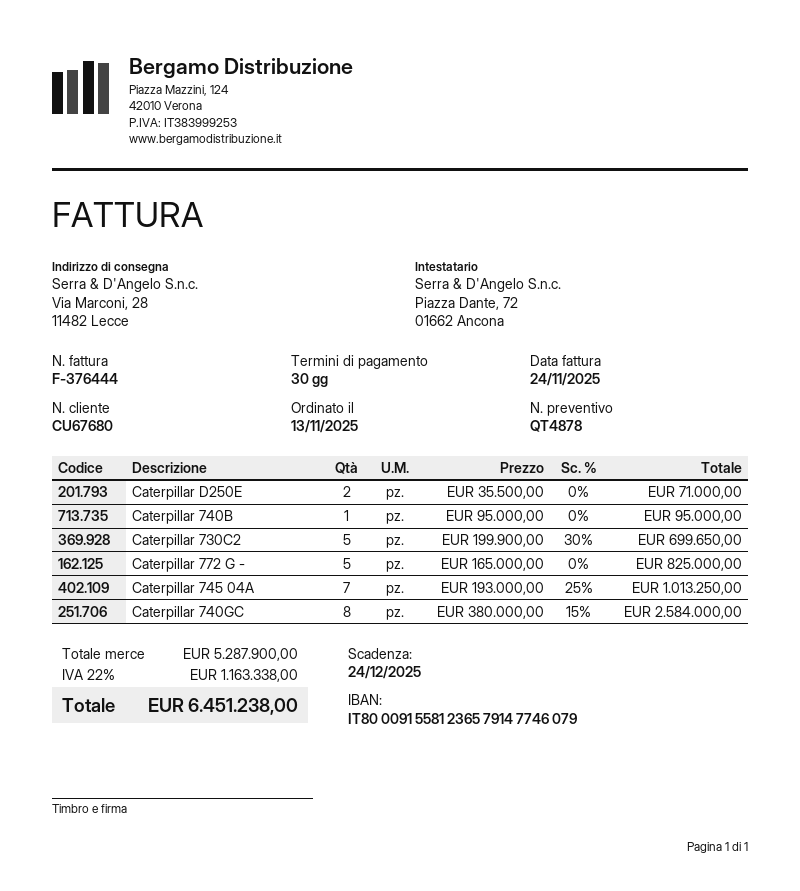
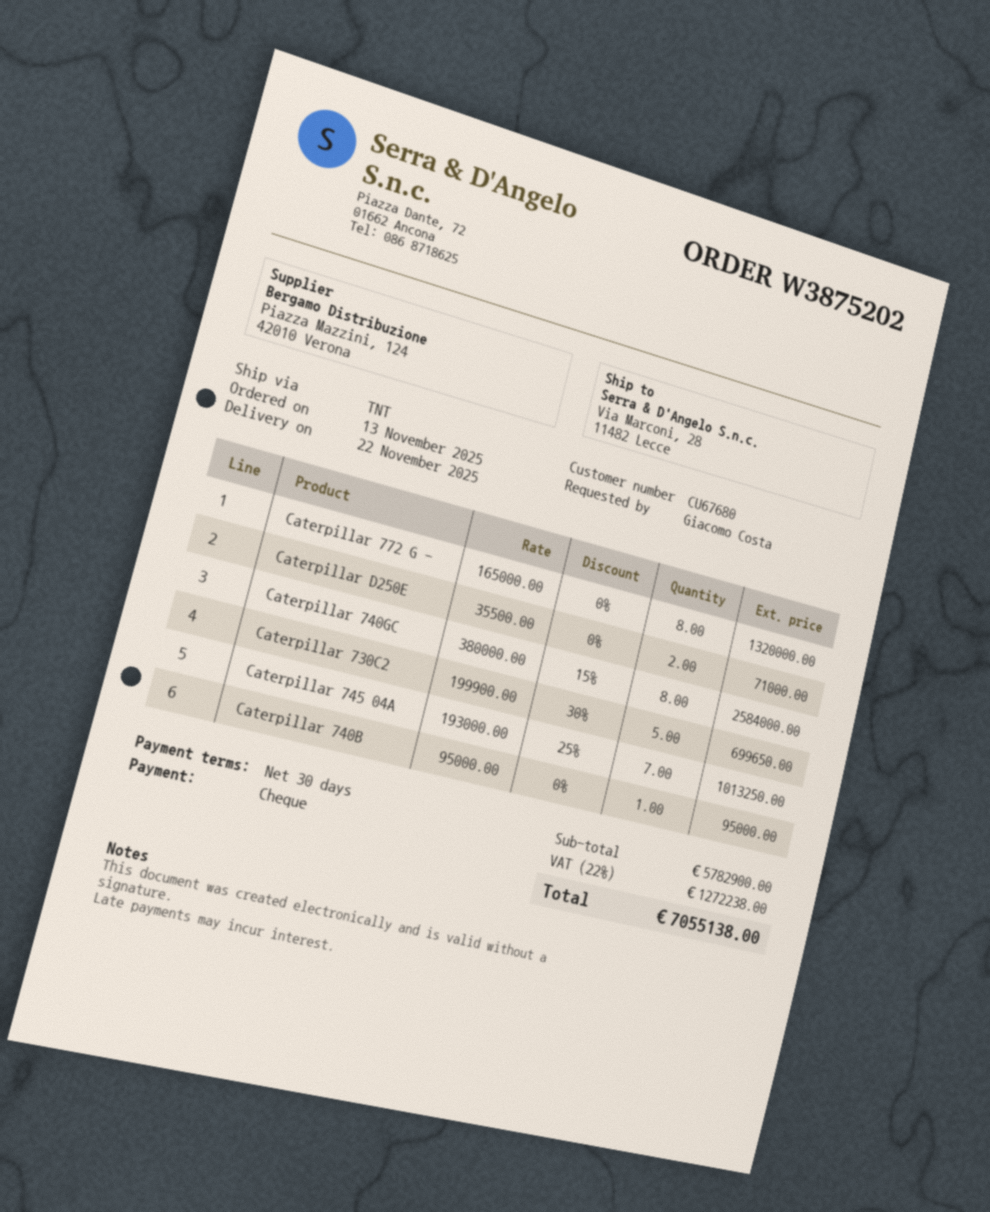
Caterpillar 772 G -: 5 x 165000.00 = 825000.00 -> 8 x 165000.00 = 1320000.00
subtotal: 5287900.00 -> 5782900.00
tax: 22% = 1163338.00 -> 22% = 1272238.00
total: 6451238.00 -> 7055138.00

